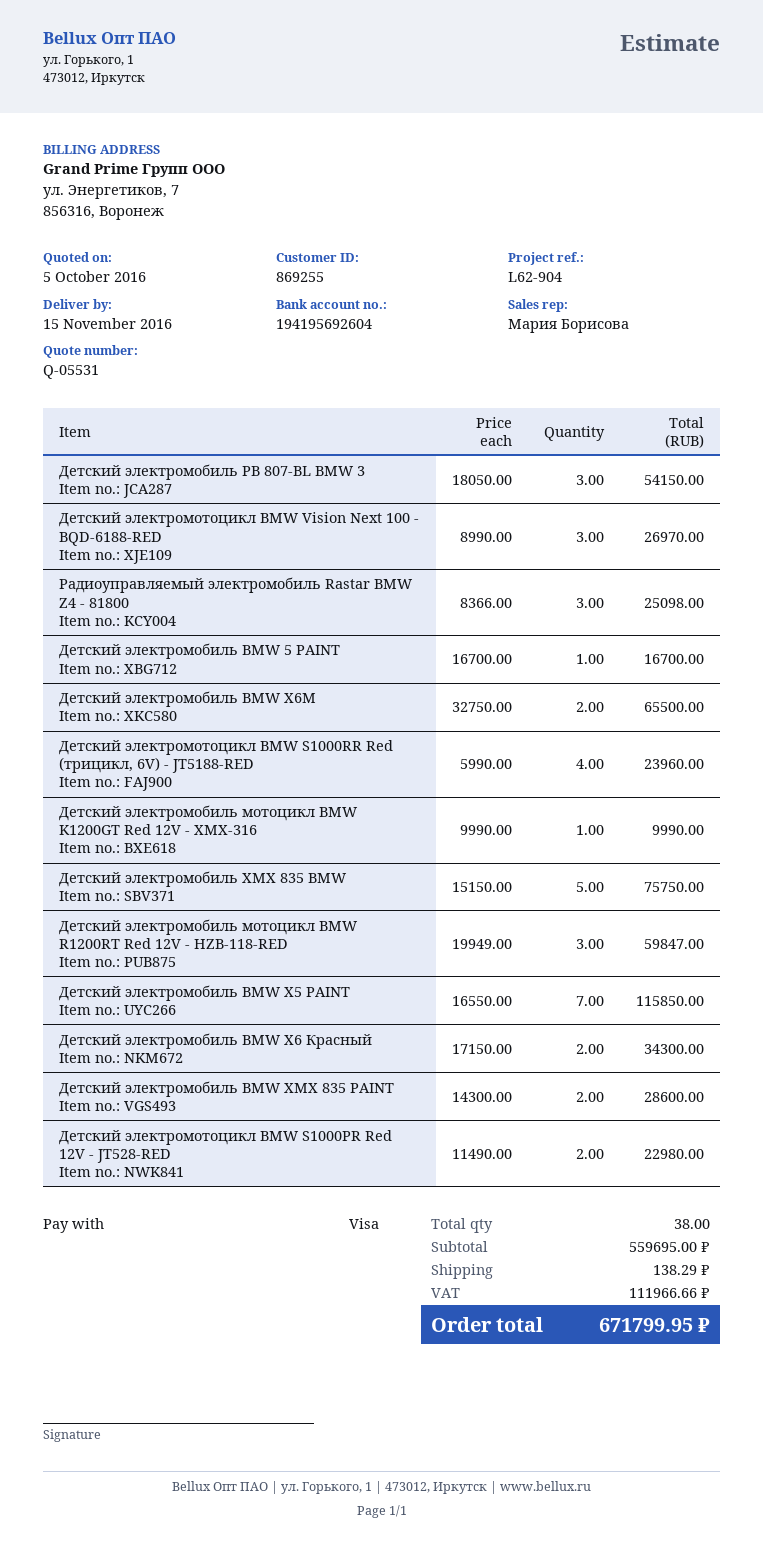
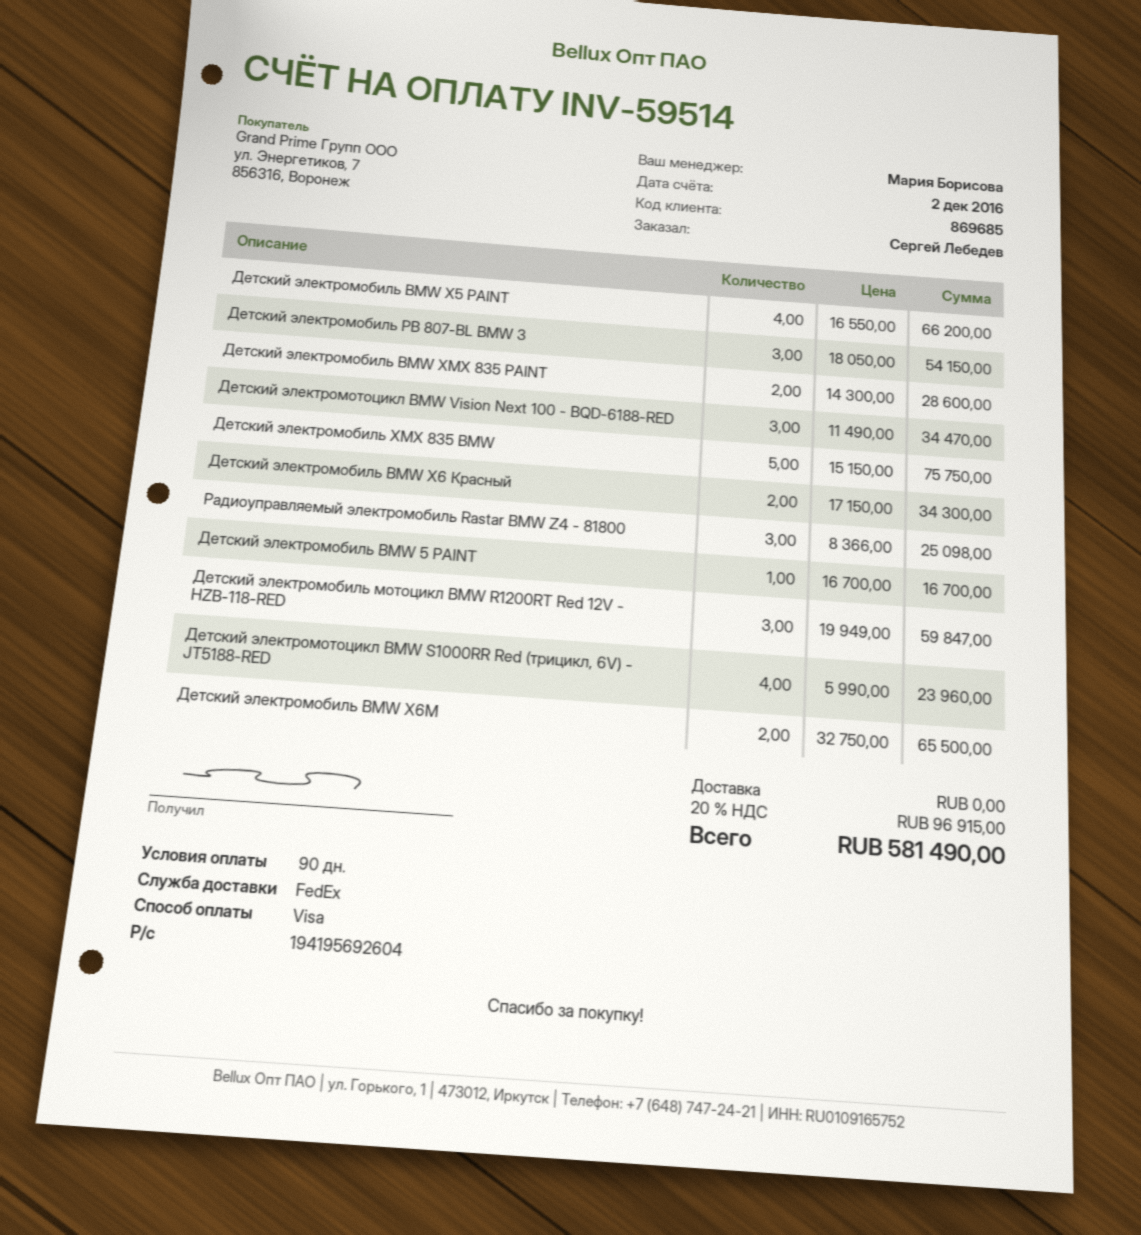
customer number: 869255 -> 869685
Детский электромотоцикл BMW Vision Next 100 - BQD-6188-RED: 3 x 8990.00 = 26970.00 -> 3 x 11490.00 = 34470.00
Детский электромобиль мотоцикл BMW K1200GT Red 12V - XMX-316: 1 x 9990.00 = 9990.00 -> none
Детский электромобиль BMW X5 PAINT: 7 x 16550.00 = 115850.00 -> 4 x 16550.00 = 66200.00
Детский электромотоцикл BMW S1000PR Red 12V - JT528-RED: 2 x 11490.00 = 22980.00 -> none
shipping: 138.29 -> 0.00
tax: 111966.66 -> 96915.00
total: 671799.95 -> 581490.00

